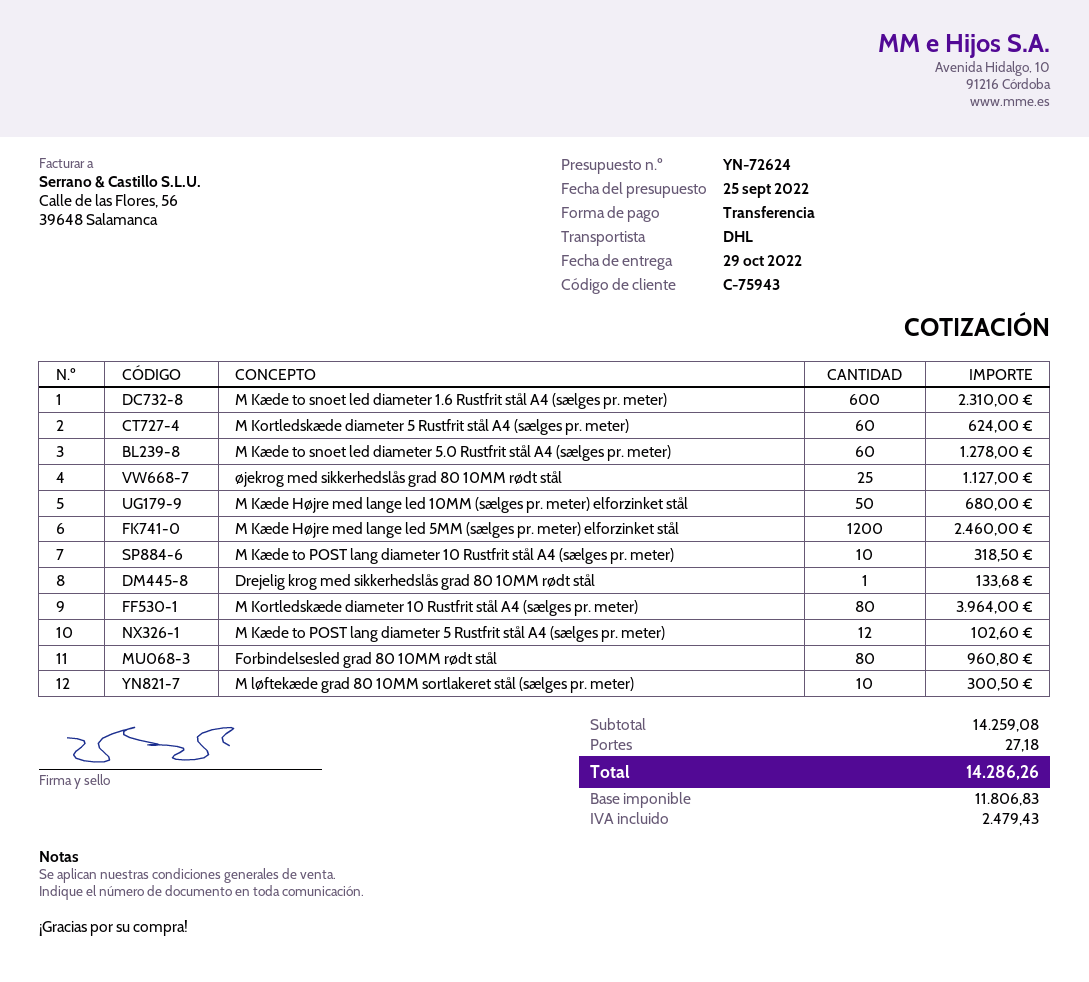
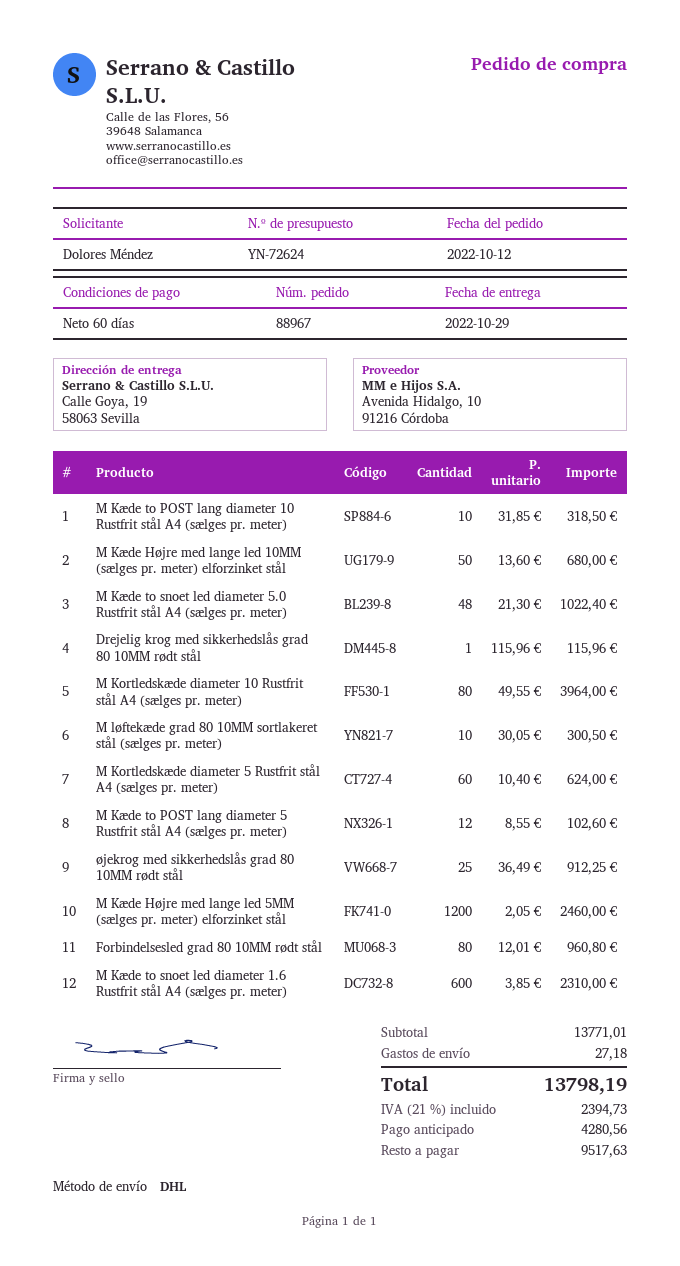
M Kæde to snoet led diameter 5.0 Rustfrit stål A4 (sælges pr. meter): 60 for 1278.00 -> 48 for 1022.40
øjekrog med sikkerhedslås grad 80 10MM rødt stål: 25 for 1127.00 -> 25 for 912.25
Drejelig krog med sikkerhedslås grad 80 10MM rødt stål: 1 for 133.68 -> 1 for 115.96
subtotal: 14259.08 -> 13771.01
tax: 2479.43 -> 2394.73
total: 14286.26 -> 13798.19

